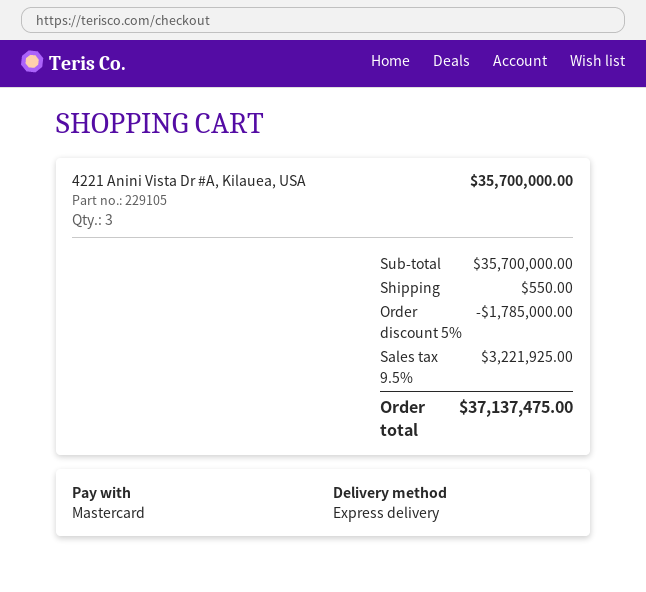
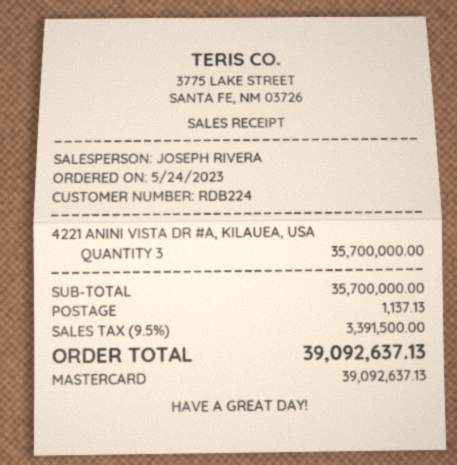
discount: 5% = 1785000.00 -> none
shipping: 550.00 -> 1137.13
tax: 9.5% = 3221925.00 -> 9.5% = 3391500.00
total: 37137475.00 -> 39092637.13

